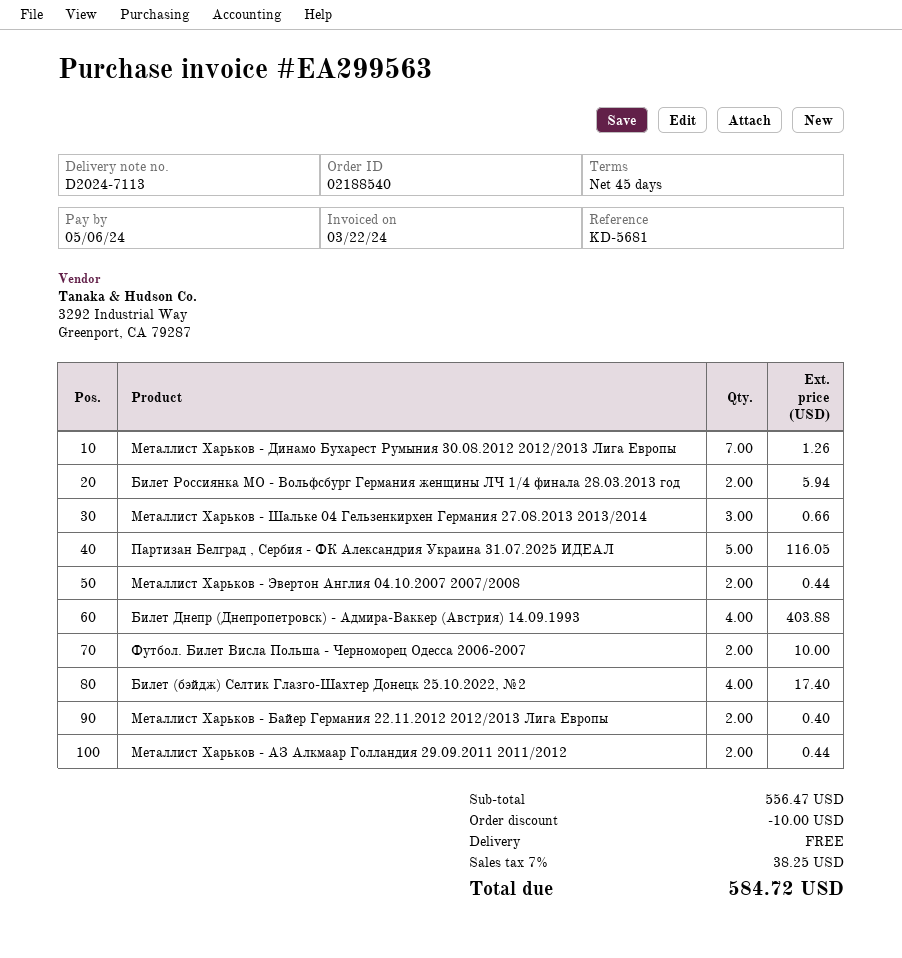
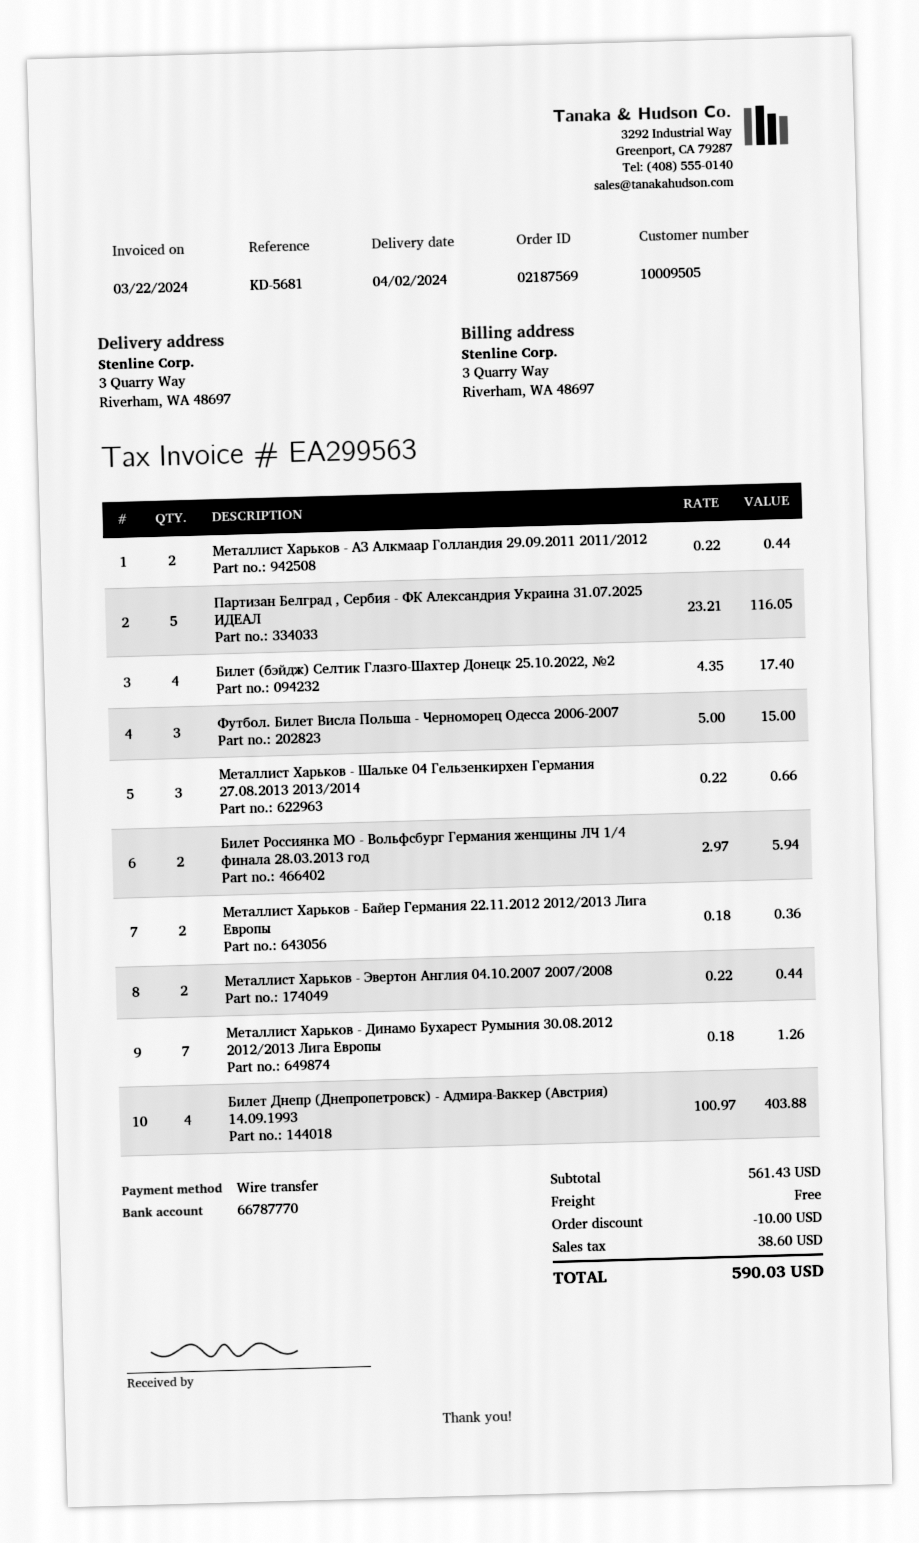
order number: 02188540 -> 02187569
Футбол. Билет Висла Польша - Черноморец Одесса 2006-2007: 2 for 10.00 -> 3 for 15.00
Металлист Харьков - Байер Германия 22.11.2012 2012/2013 Лига Европы: 2 for 0.40 -> 2 for 0.36
subtotal: 556.47 -> 561.43
tax: 38.25 -> 38.60
total: 584.72 -> 590.03

